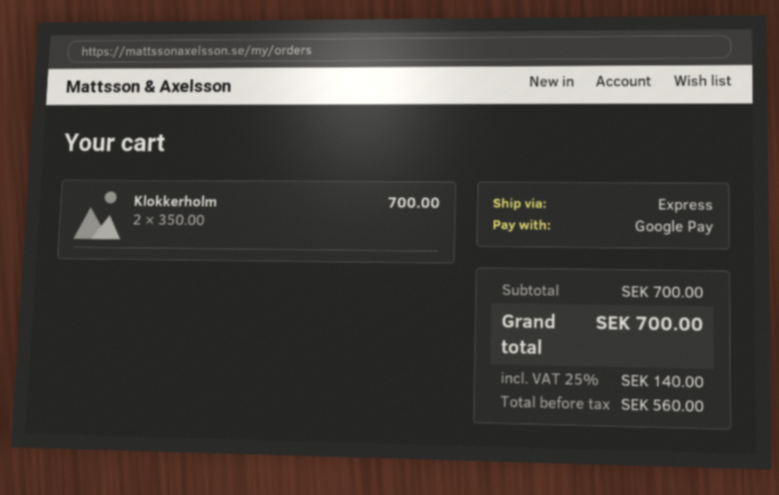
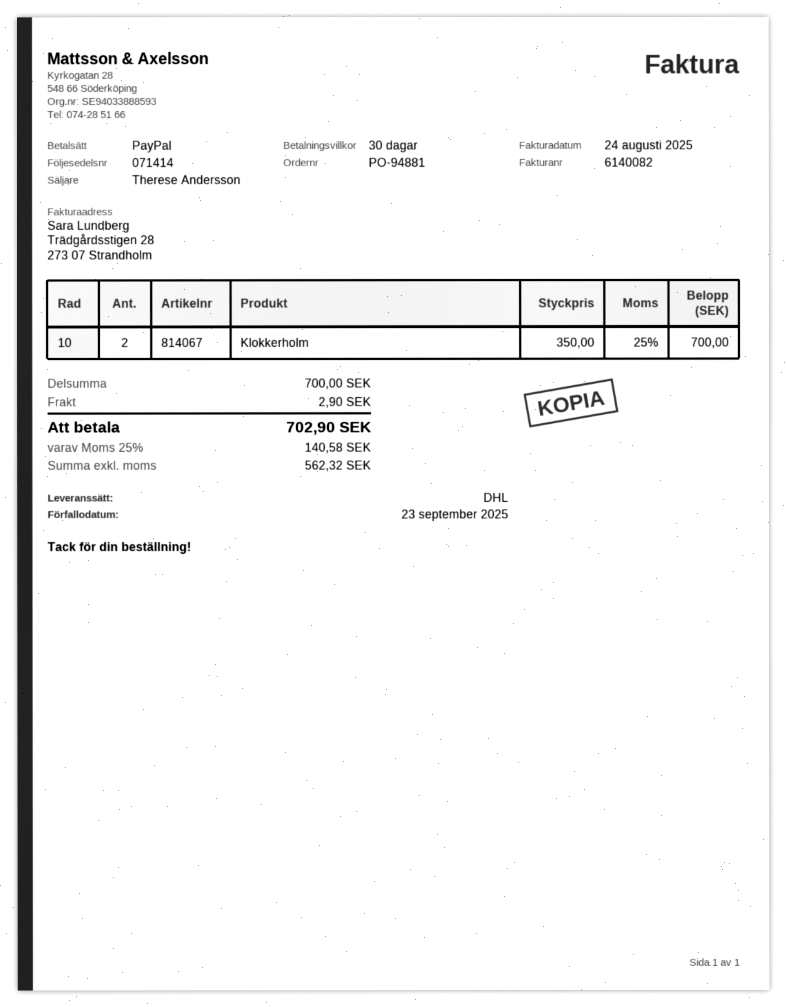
payment method: Google Pay -> PayPal
shipping method: express -> DHL
shipping: none -> 2.90
net: 560.00 -> 562.32
tax: 25% = 140.00 -> 25% = 140.58
total: 700.00 -> 702.90

